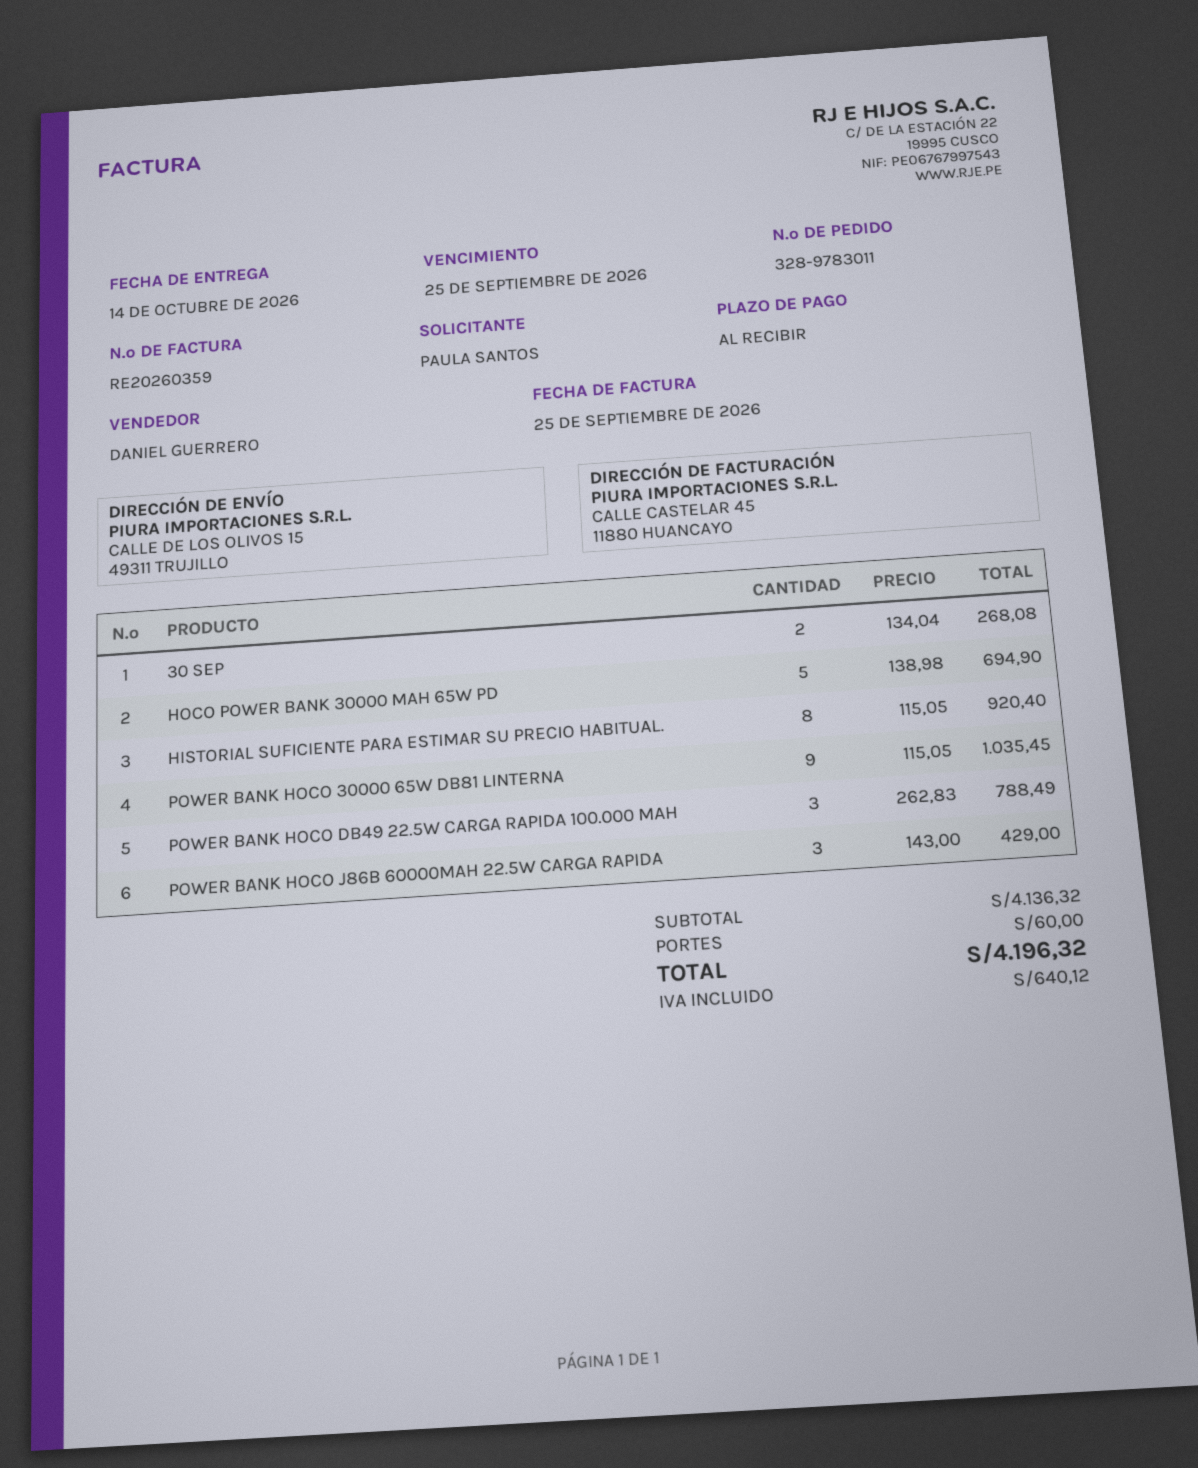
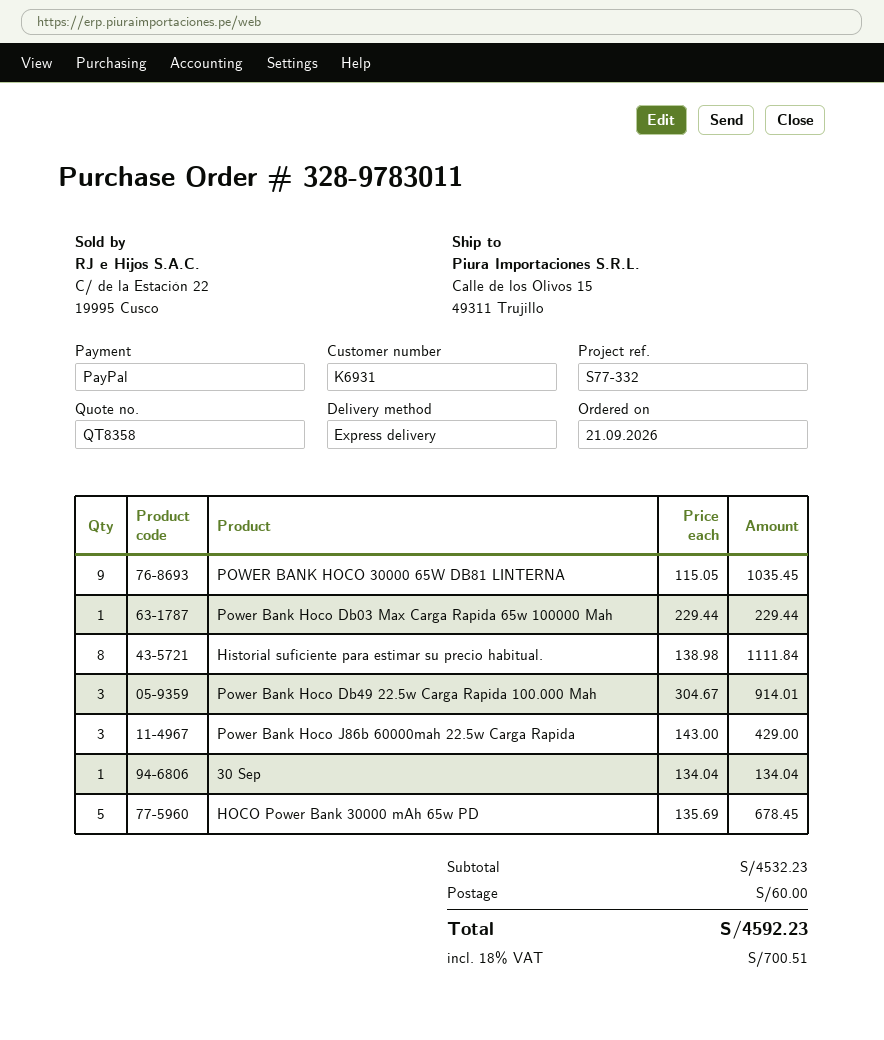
30 SEP: 2 x 134.04 = 268.08 -> 1 x 134.04 = 134.04
HOCO POWER BANK 30000 MAH 65W PD: 5 x 138.98 = 694.90 -> 5 x 135.69 = 678.45
HISTORIAL SUFICIENTE PARA ESTIMAR SU PRECIO HABITUAL.: 8 x 115.05 = 920.40 -> 8 x 138.98 = 1111.84
POWER BANK HOCO DB49 22.5W CARGA RAPIDA 100.000 MAH: 3 x 262.83 = 788.49 -> 3 x 304.67 = 914.01
Power Bank Hoco Db03 Max Carga Rapida 65w 100000 Mah: none -> 1 x 229.44 = 229.44
subtotal: 4136.32 -> 4532.23
tax: 640.12 -> 700.51
total: 4196.32 -> 4592.23

